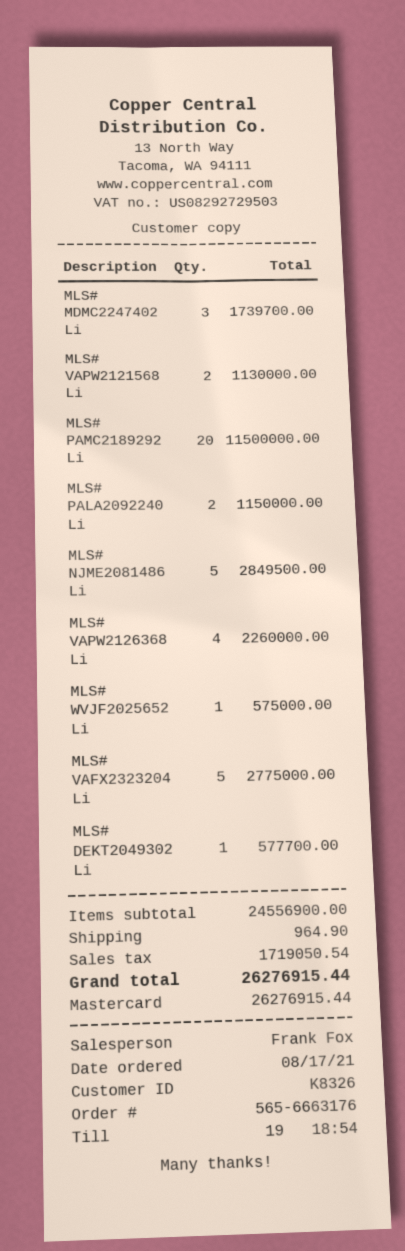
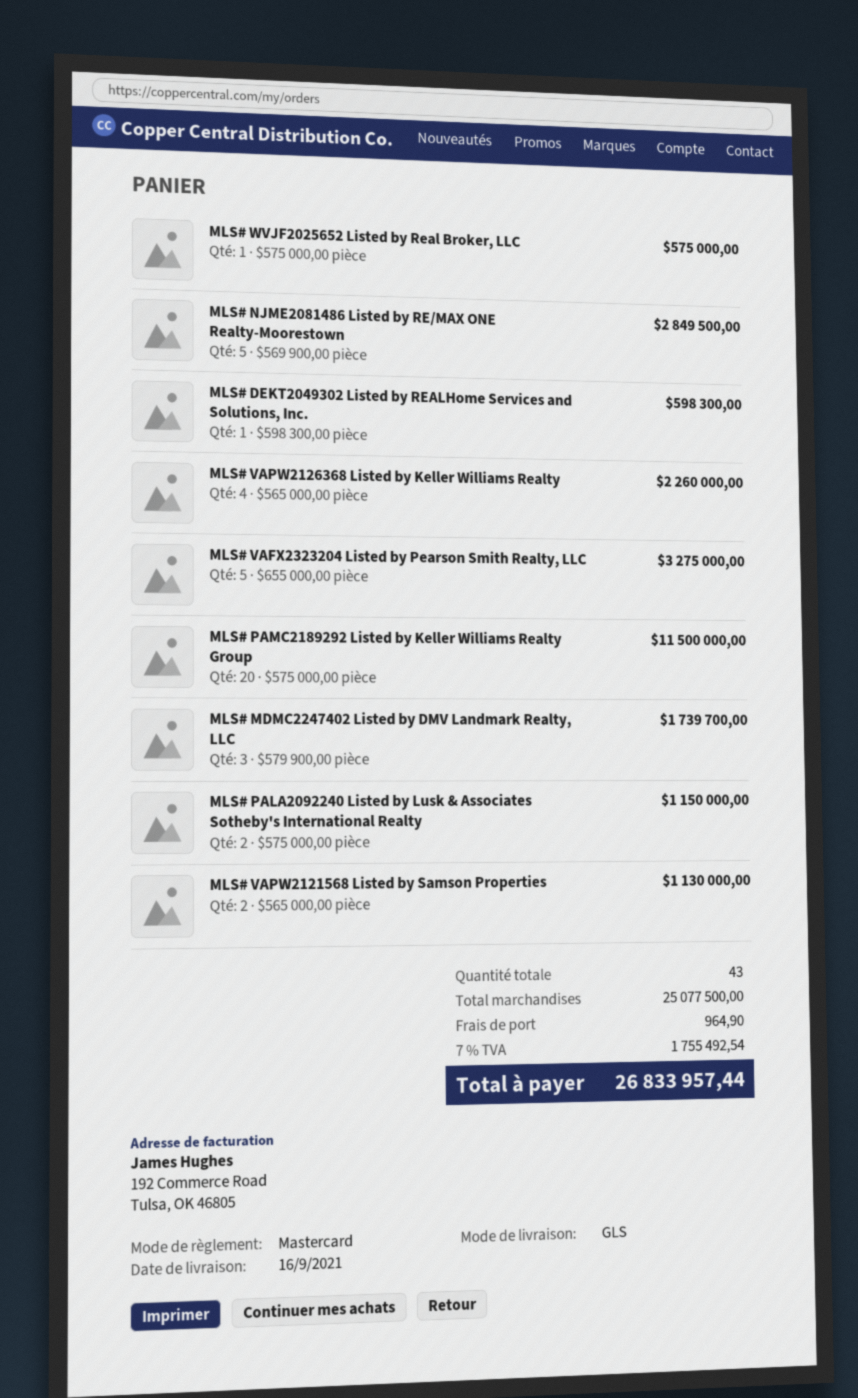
MLS# VAFX2323204 Li: 5 for 2775000.00 -> 5 for 3275000.00
MLS# DEKT2049302 Li: 1 for 577700.00 -> 1 for 598300.00
subtotal: 24556900.00 -> 25077500.00
tax: 1719050.54 -> 1755492.54
total: 26276915.44 -> 26833957.44

